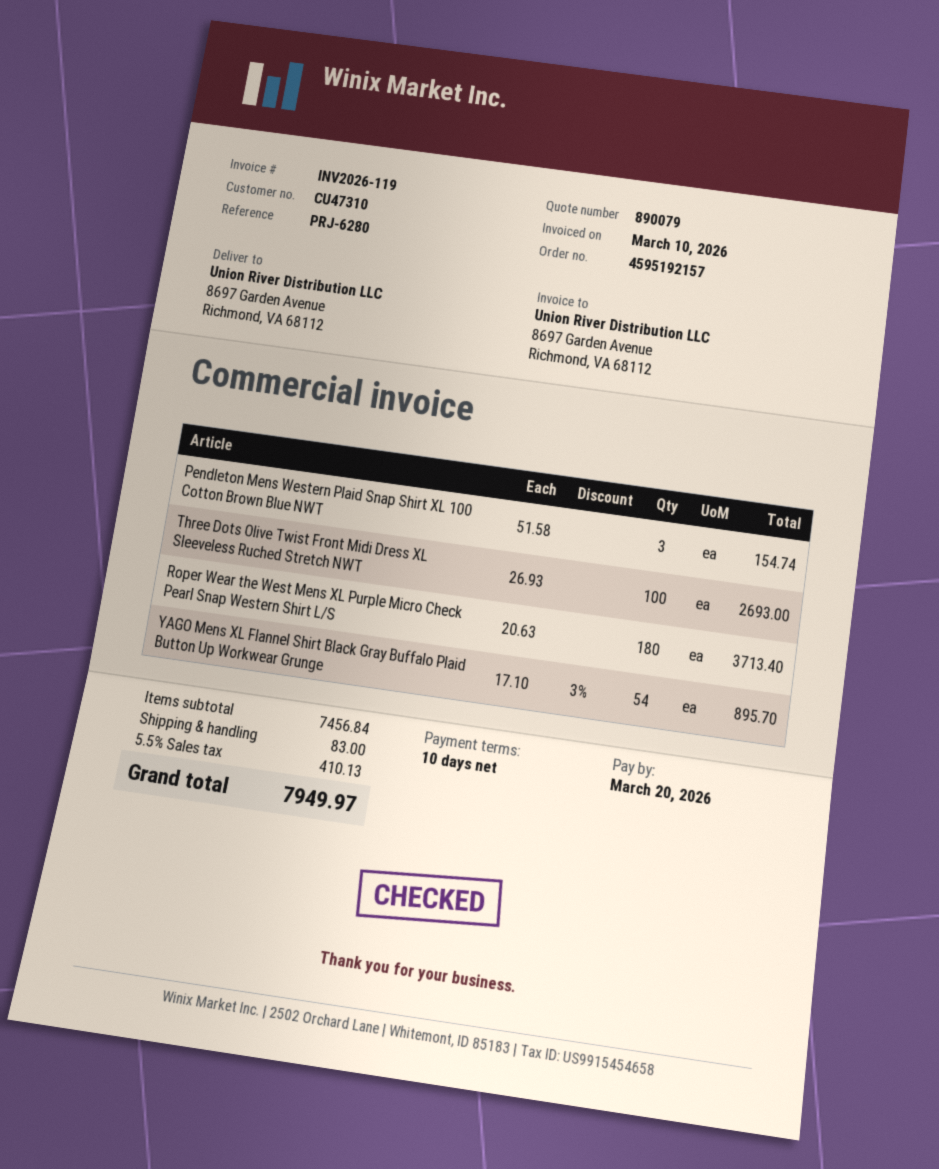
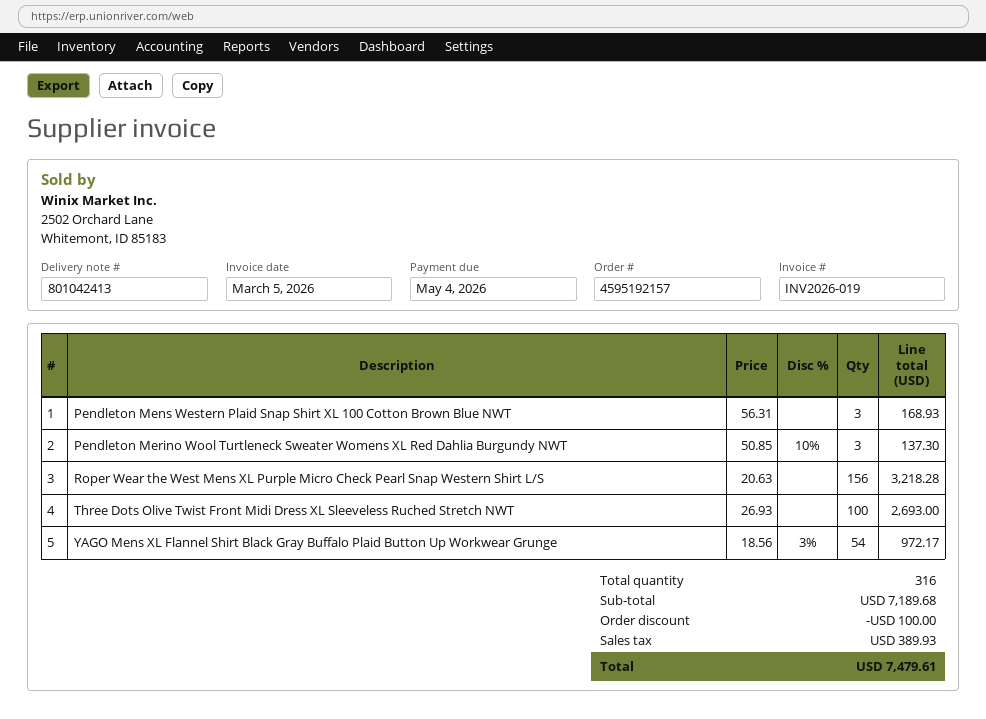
invoice number: INV2026-119 -> INV2026-019
invoice date: 2026-03-10 -> 2026-03-05
due date: 2026-03-20 -> 2026-05-04
Pendleton Mens Western Plaid Snap Shirt XL 100 Cotton Brown Blue NWT: 3 x 51.58 = 154.74 -> 3 x 56.31 = 168.93
Roper Wear the West Mens XL Purple Micro Check Pearl Snap Western Shirt L/S: 180 x 20.63 = 3713.40 -> 156 x 20.63 = 3218.28
YAGO Mens XL Flannel Shirt Black Gray Buffalo Plaid Button Up Workwear Grunge: 54 x 17.10 - 3% = 895.70 -> 54 x 18.56 - 3% = 972.17
Pendleton Merino Wool Turtleneck Sweater Womens XL Red Dahlia Burgundy NWT: none -> 3 x 50.85 - 10% = 137.30
subtotal: 7456.84 -> 7189.68
discount: none -> 100.00
shipping: 83.00 -> none
tax: 410.13 -> 389.93
total: 7949.97 -> 7479.61

